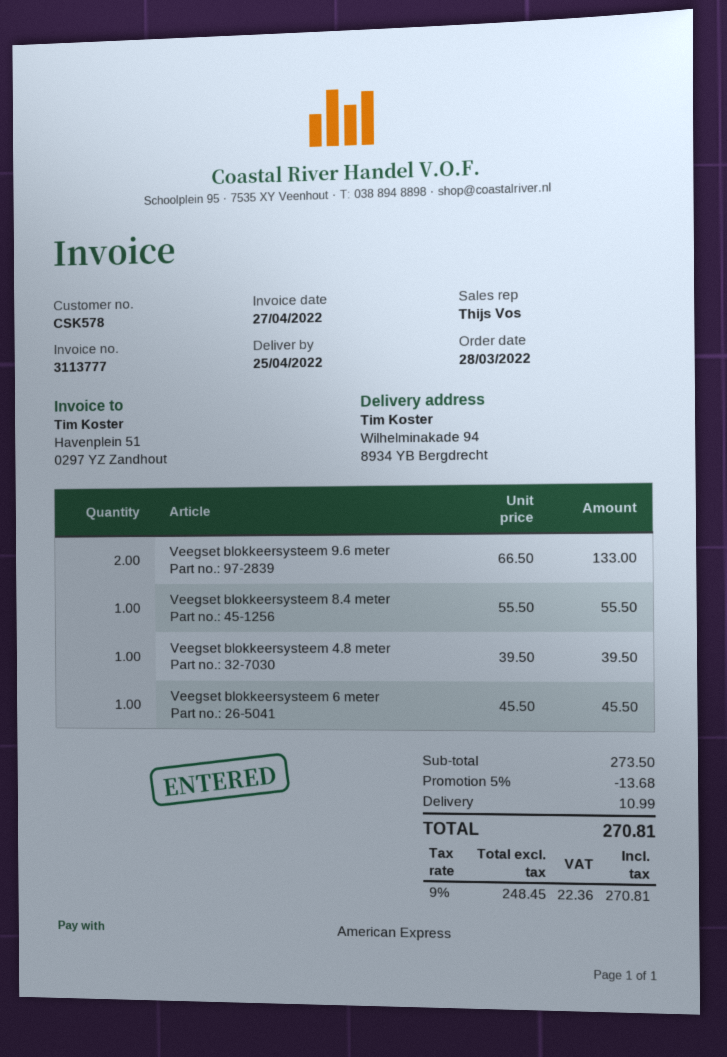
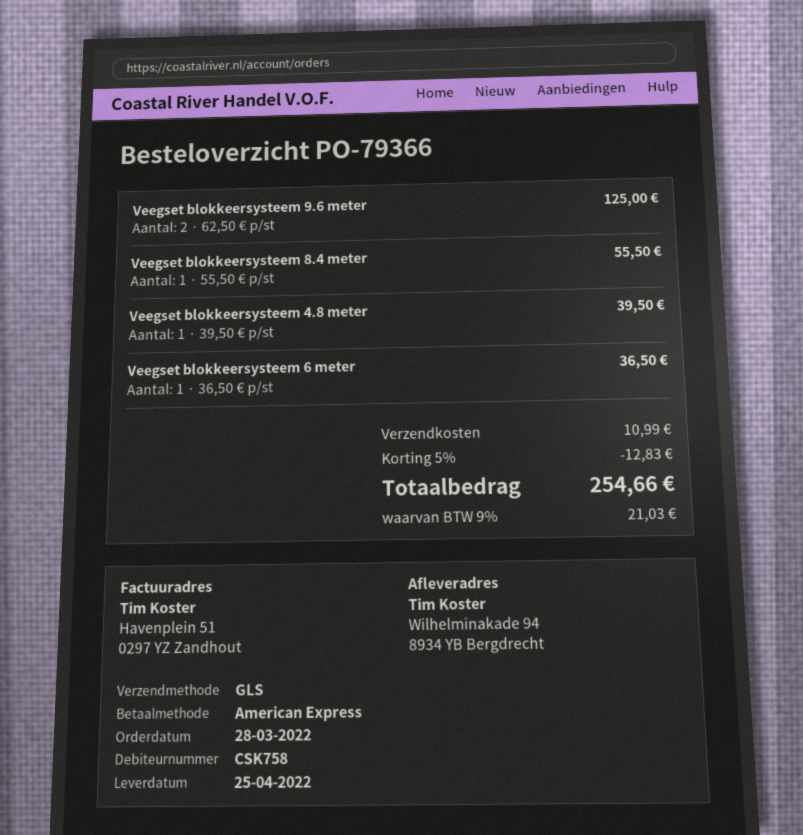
customer number: CSK578 -> CSK758
Veegset blokkeersysteem 9.6 meter: 2 x 66.50 = 133.00 -> 2 x 62.50 = 125.00
Veegset blokkeersysteem 6 meter: 1 x 45.50 = 45.50 -> 1 x 36.50 = 36.50
discount: 5% = 13.68 -> 5% = 12.83
tax: 9% = 22.36 -> 9% = 21.03
total: 270.81 -> 254.66

